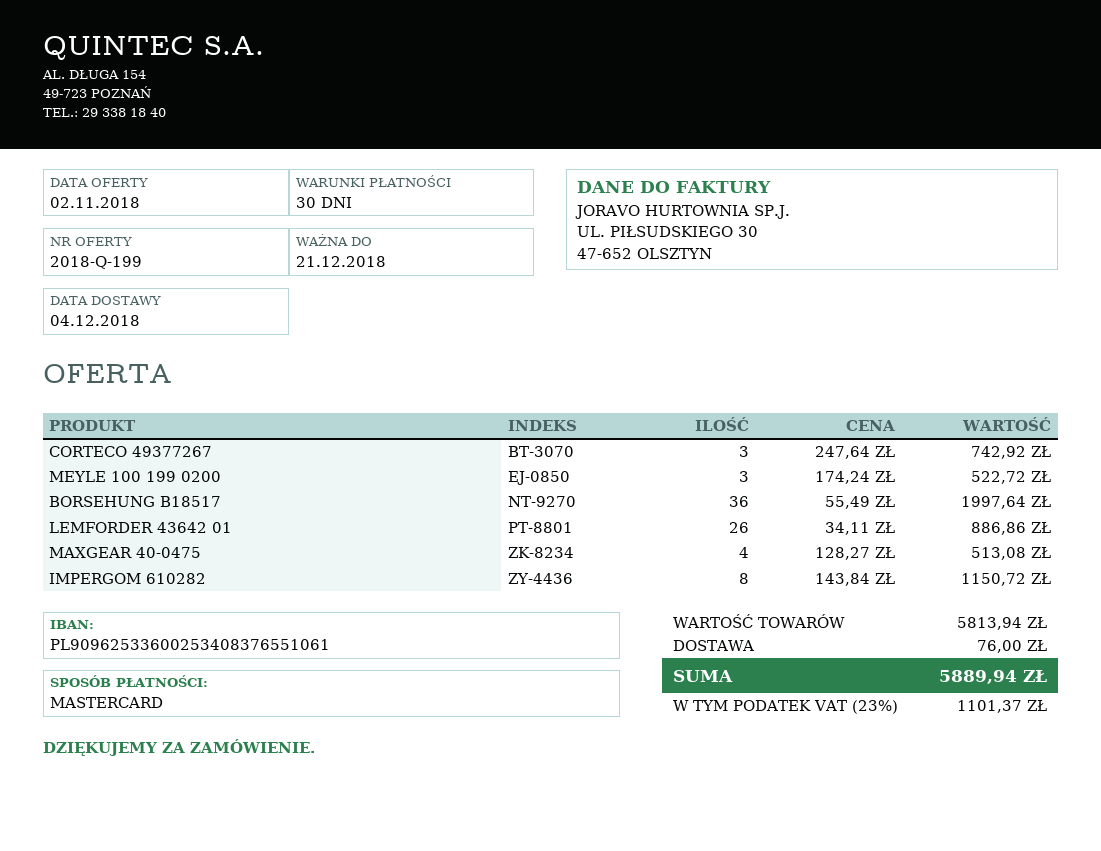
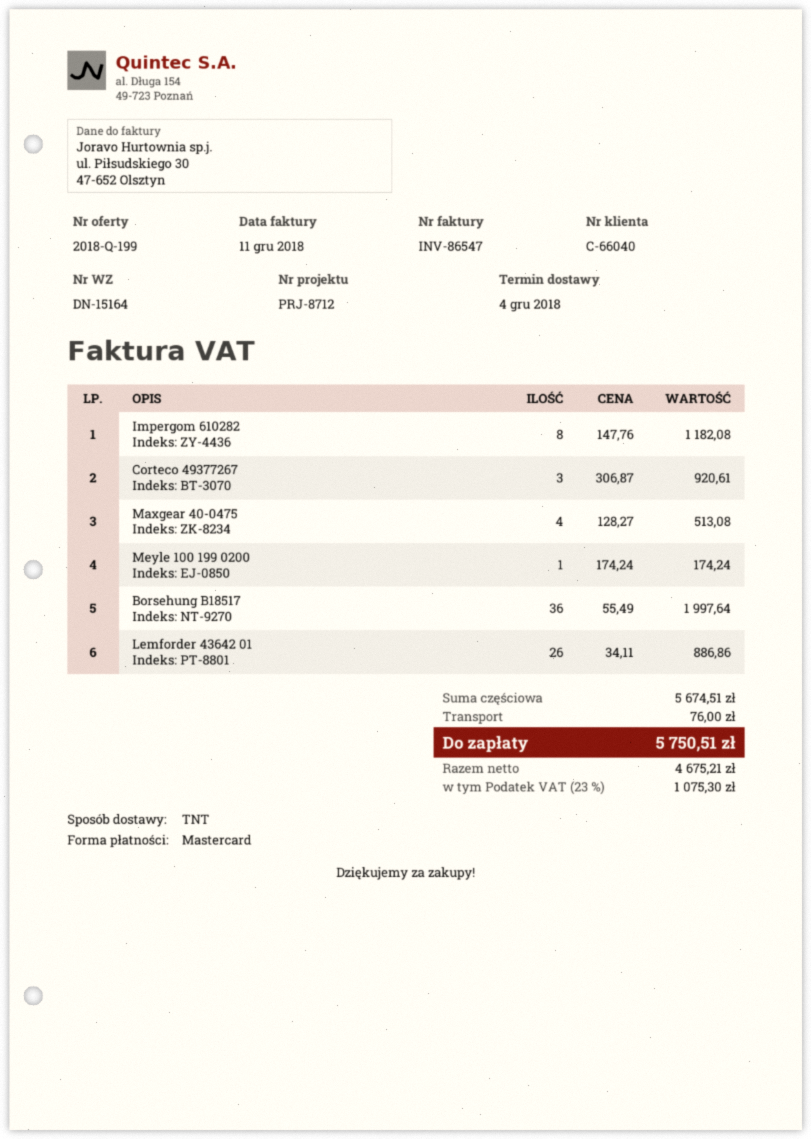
CORTECO 49377267: 3 x 247.64 = 742.92 -> 3 x 306.87 = 920.61
MEYLE 100 199 0200: 3 x 174.24 = 522.72 -> 1 x 174.24 = 174.24
IMPERGOM 610282: 8 x 143.84 = 1150.72 -> 8 x 147.76 = 1182.08
subtotal: 5813.94 -> 5674.51
tax: 23% = 1101.37 -> 23% = 1075.30
total: 5889.94 -> 5750.51

